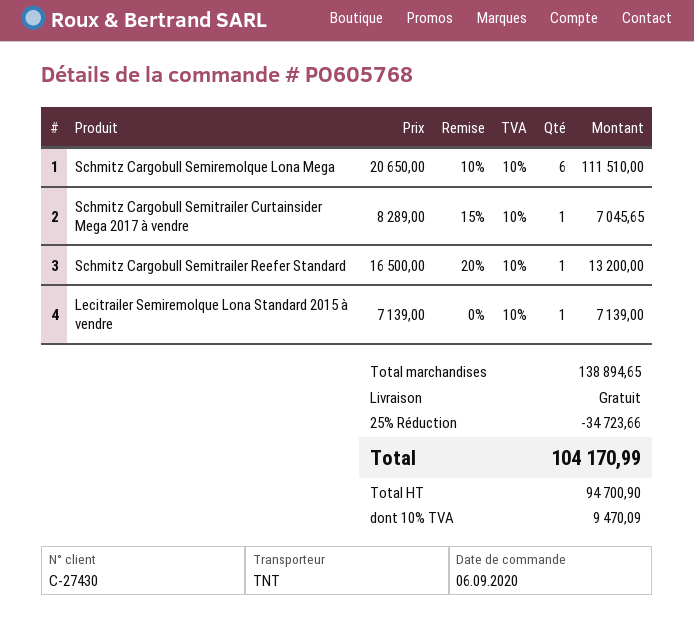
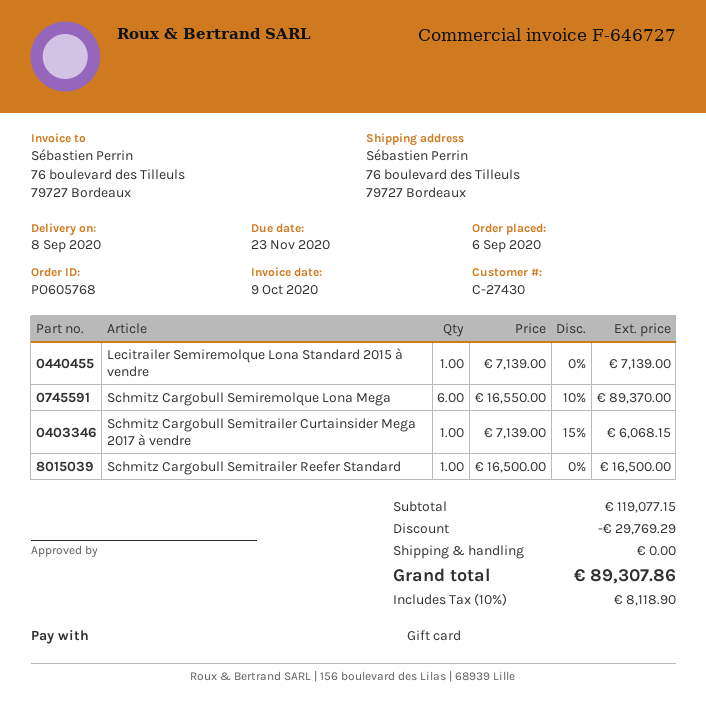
Schmitz Cargobull Semiremolque Lona Mega: 6 x 20650.00 - 10% = 111510.00 -> 6 x 16550.00 - 10% = 89370.00
Schmitz Cargobull Semitrailer Curtainsider Mega 2017 à vendre: 1 x 8289.00 - 15% = 7045.65 -> 1 x 7139.00 - 15% = 6068.15
Schmitz Cargobull Semitrailer Reefer Standard: 1 x 16500.00 - 20% = 13200.00 -> 1 x 16500.00 = 16500.00
subtotal: 138894.65 -> 119077.15
discount: 34723.66 -> 29769.29
tax: 10% = 9470.09 -> 10% = 8118.90
total: 104170.99 -> 89307.86

